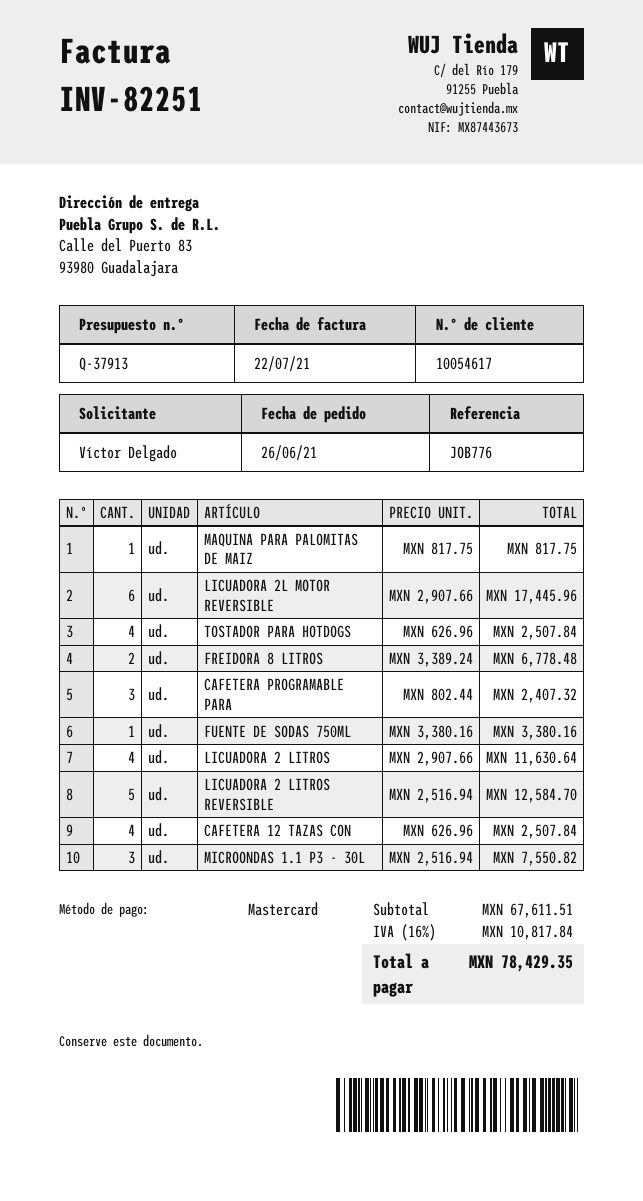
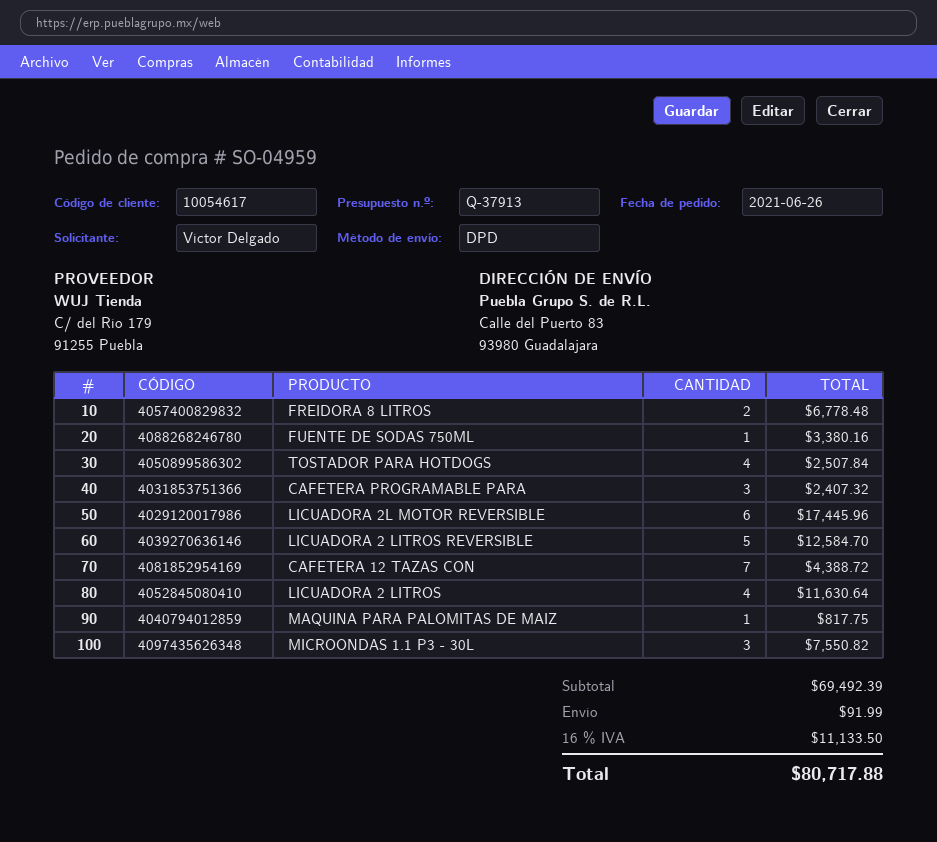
CAFETERA 12 TAZAS CON: 4 for 2507.84 -> 7 for 4388.72
subtotal: 67611.51 -> 69492.39
shipping: none -> 91.99
tax: 16% = 10817.84 -> 16% = 11133.50
total: 78429.35 -> 80717.88

